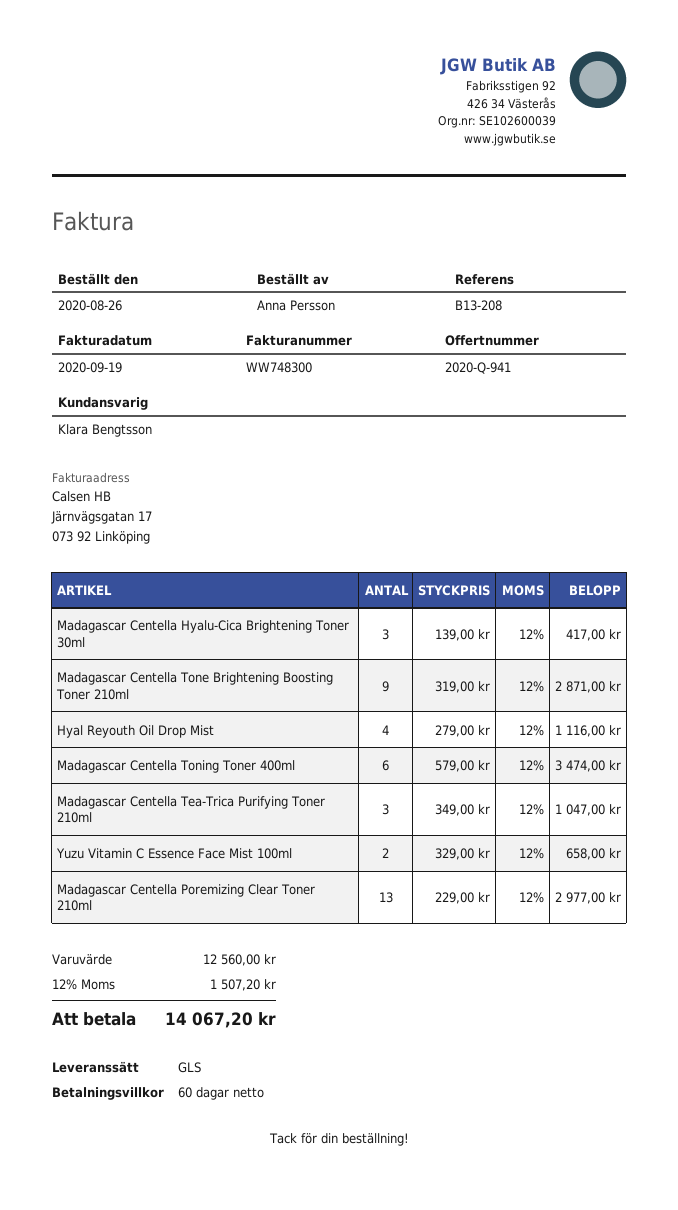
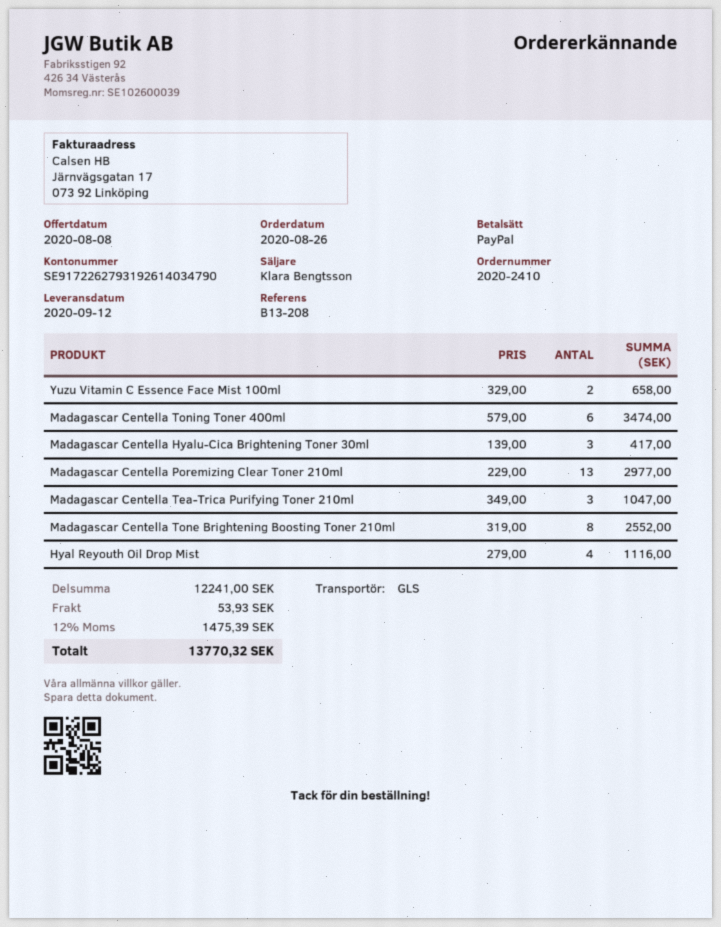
Madagascar Centella Tone Brightening Boosting Toner 210ml: 9 x 319.00 = 2871.00 -> 8 x 319.00 = 2552.00
subtotal: 12560.00 -> 12241.00
shipping: none -> 53.93
tax: 12% = 1507.20 -> 12% = 1475.39
total: 14067.20 -> 13770.32

